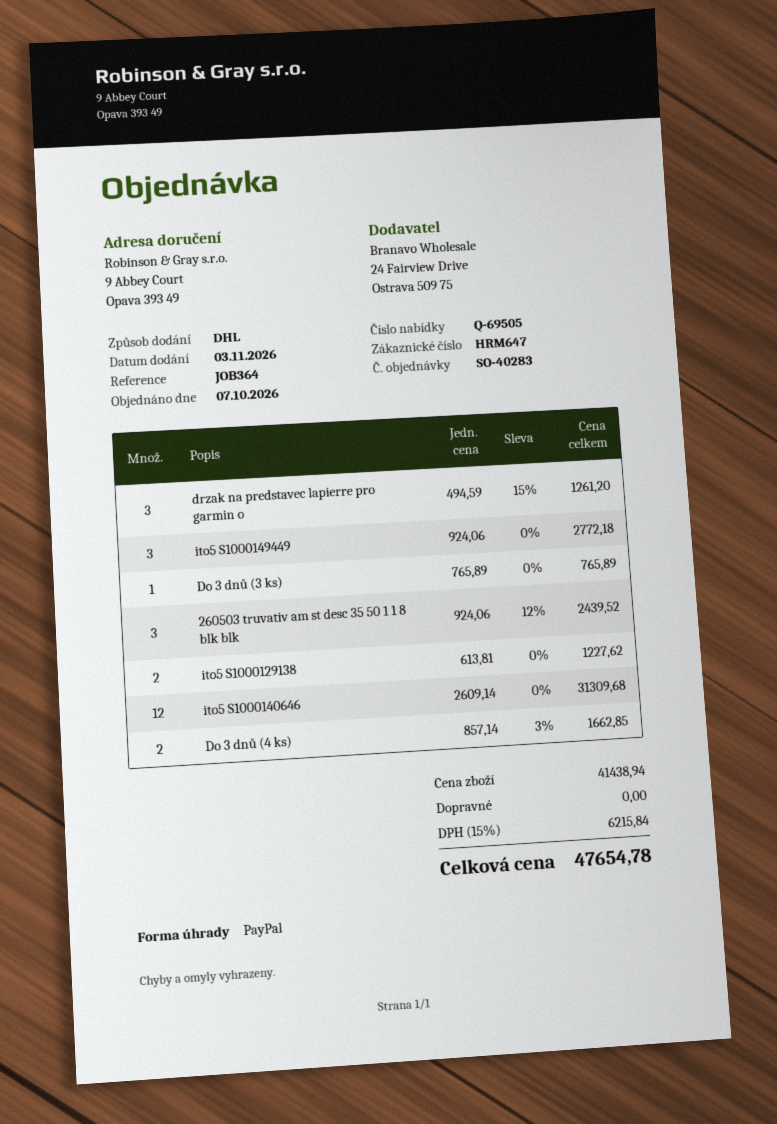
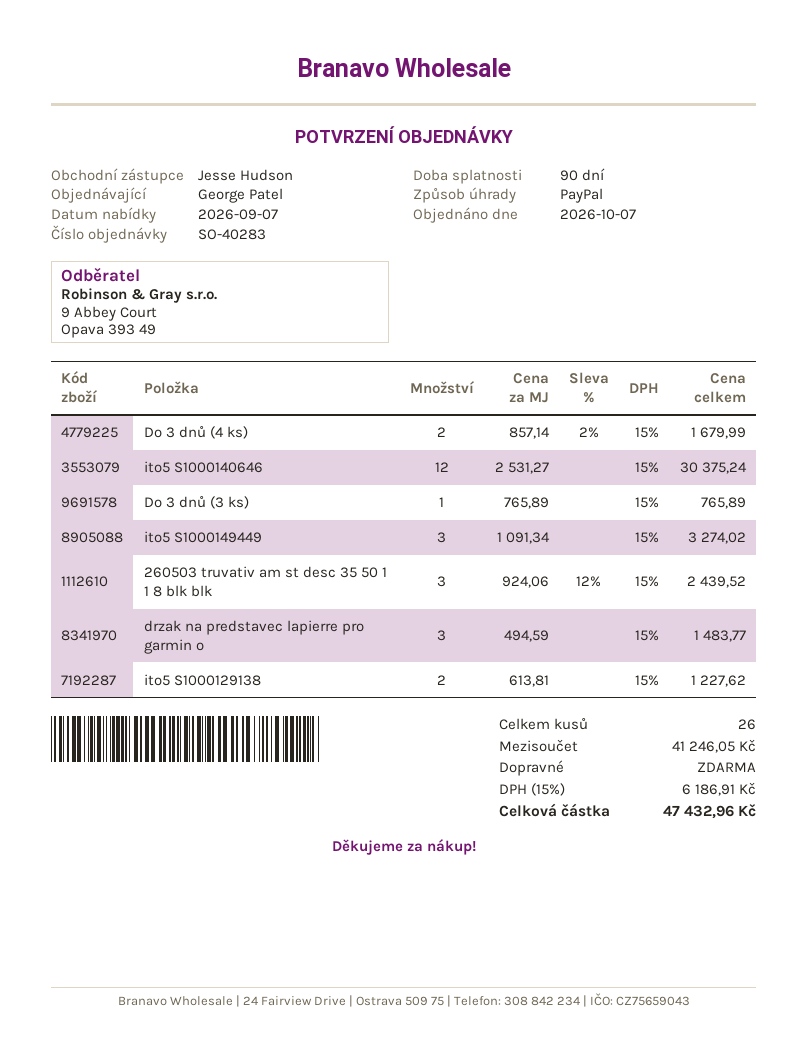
drzak na predstavec lapierre pro garmin o: 3 x 494.59 - 15% = 1261.20 -> 3 x 494.59 = 1483.77
ito5 S1000149449: 3 x 924.06 = 2772.18 -> 3 x 1091.34 = 3274.02
ito5 S1000140646: 12 x 2609.14 = 31309.68 -> 12 x 2531.27 = 30375.24
Do 3 dnů (4 ks): 2 x 857.14 - 3% = 1662.85 -> 2 x 857.14 - 2% = 1679.99
subtotal: 41438.94 -> 41246.05
tax: 15% = 6215.84 -> 15% = 6186.91
total: 47654.78 -> 47432.96

